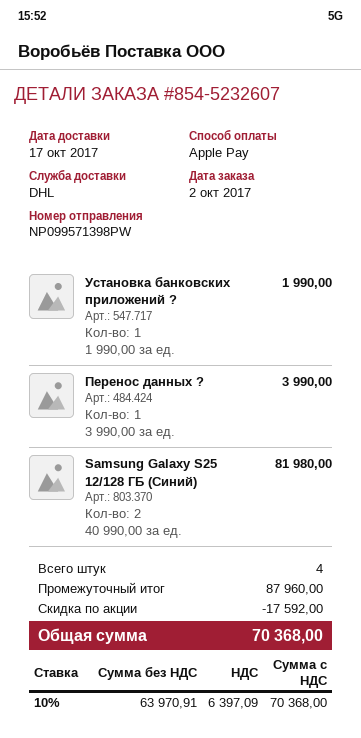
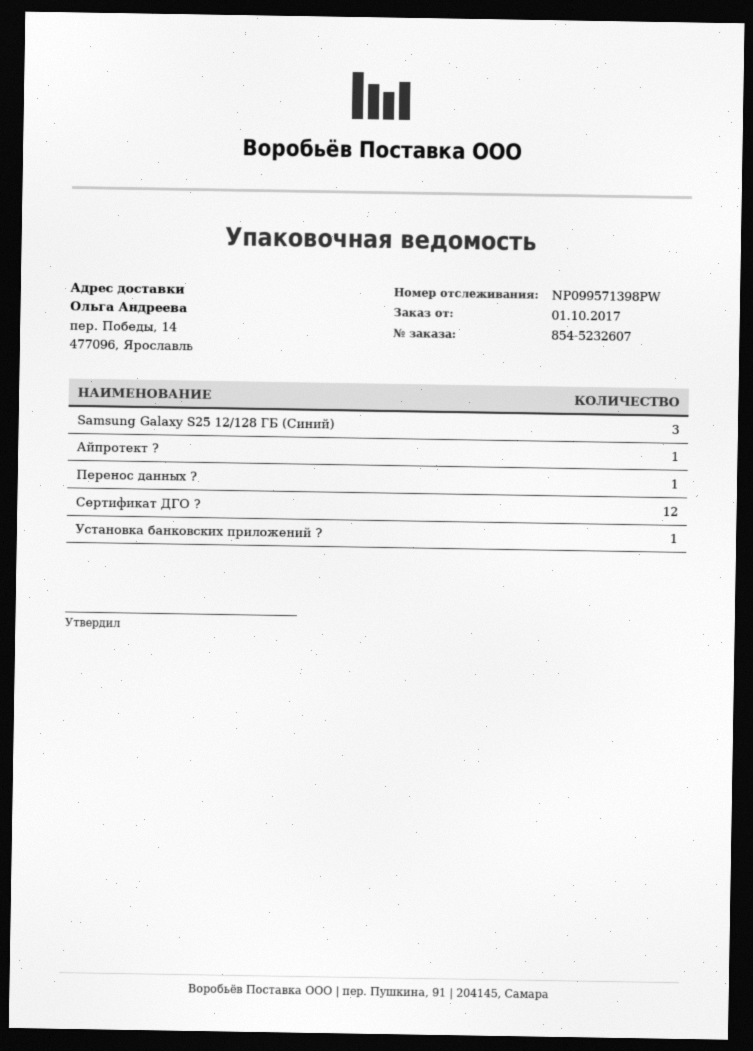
order date: 2017-10-02 -> 2017-10-01
Samsung Galaxy S25 12/128 ГБ (Синий): 2 -> 3
Айпротект ?: none -> 1
Сертификат ДГО ?: none -> 12

